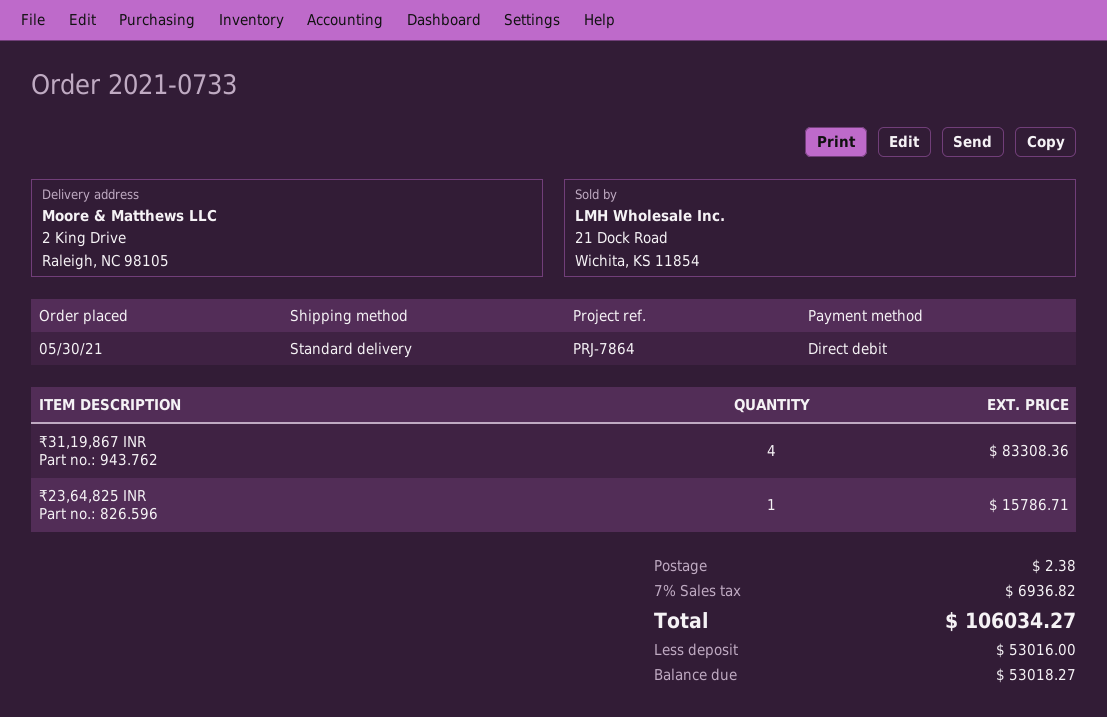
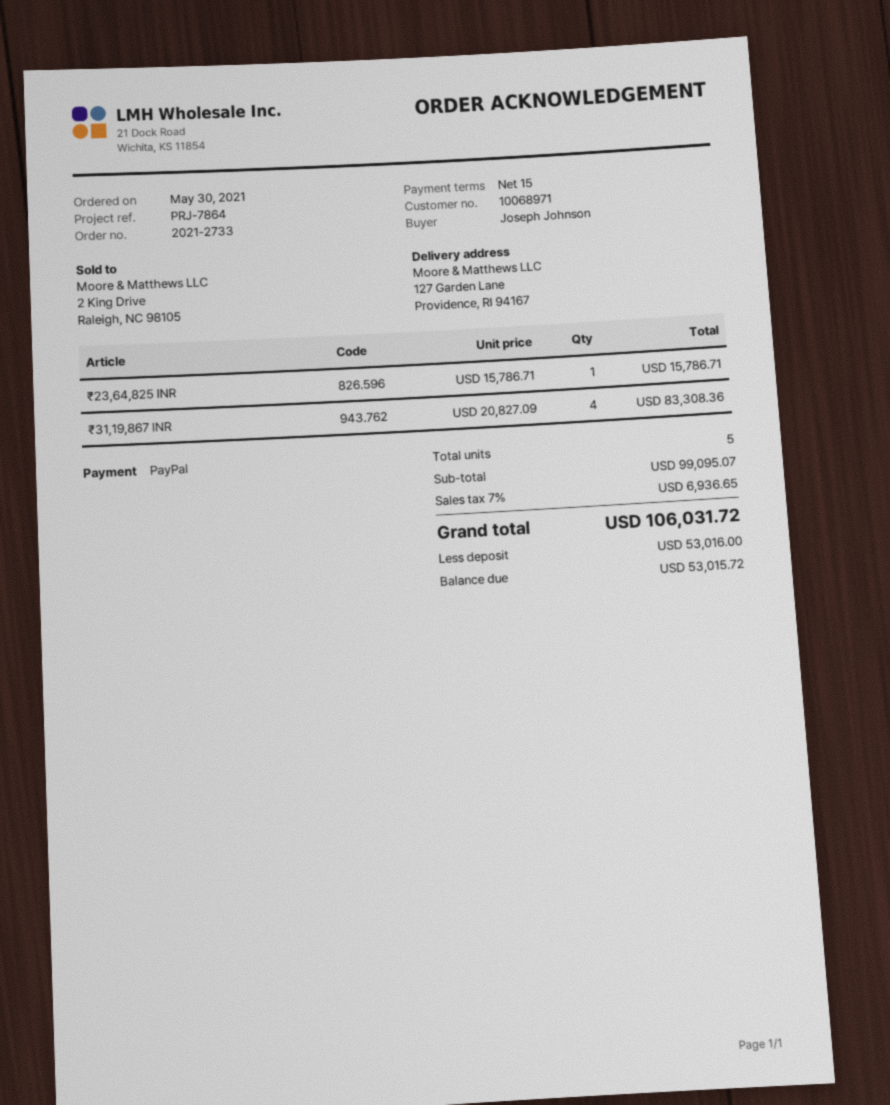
order number: 2021-0733 -> 2021-2733
payment method: direct debit -> PayPal
ship to: 2 King Drive, Raleigh, NC 98105 -> 127 Garden Lane, Providence, RI 94167
shipping: 2.38 -> none
tax: 7% = 6936.82 -> 7% = 6936.65
total: 106034.27 -> 106031.72
balance: 53018.27 -> 53015.72

